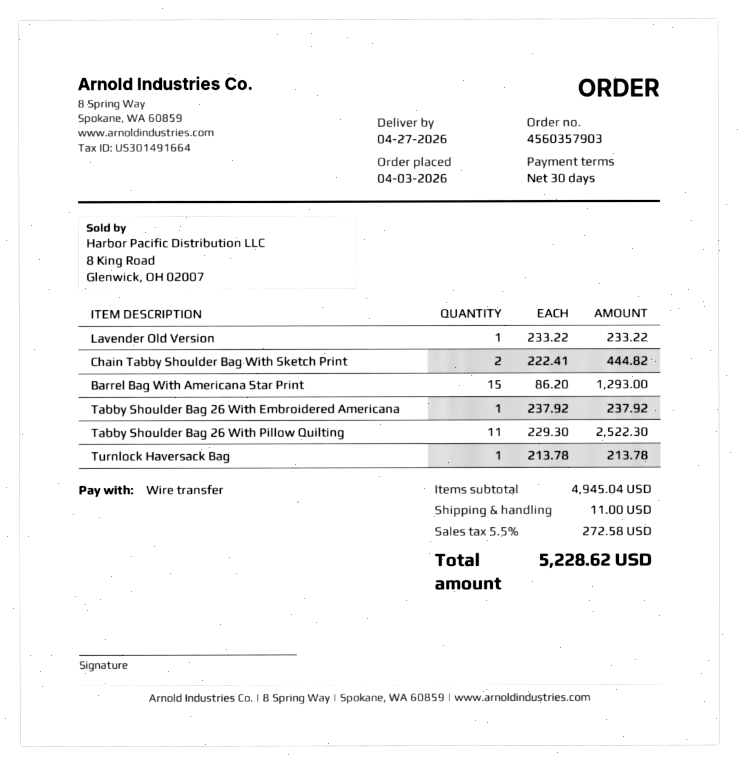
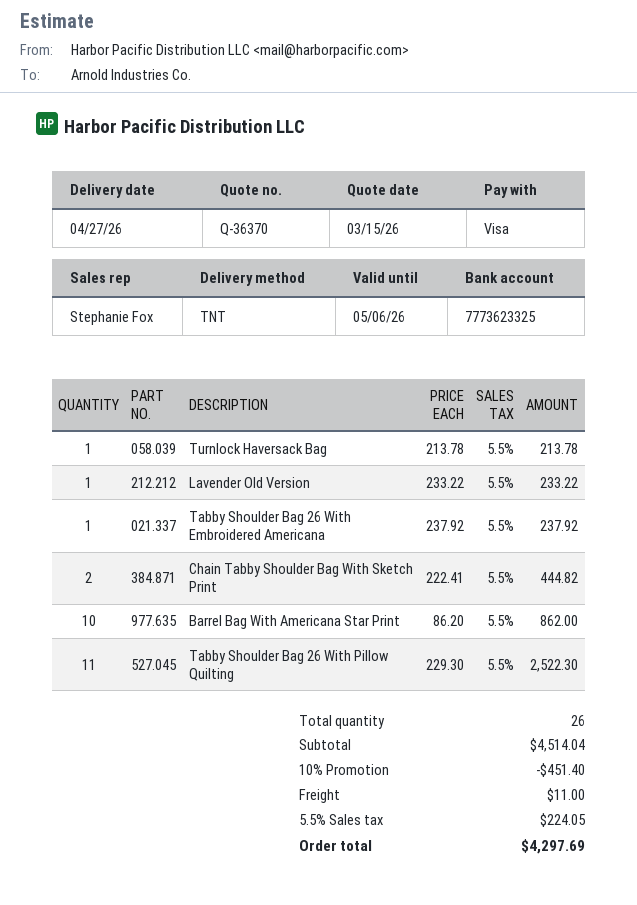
payment method: bank transfer -> Visa
Barrel Bag With Americana Star Print: 15 x 86.20 = 1293.00 -> 10 x 86.20 = 862.00
subtotal: 4945.04 -> 4514.04
discount: none -> 10% = 451.40
tax: 5.5% = 272.58 -> 5.5% = 224.05
total: 5228.62 -> 4297.69

